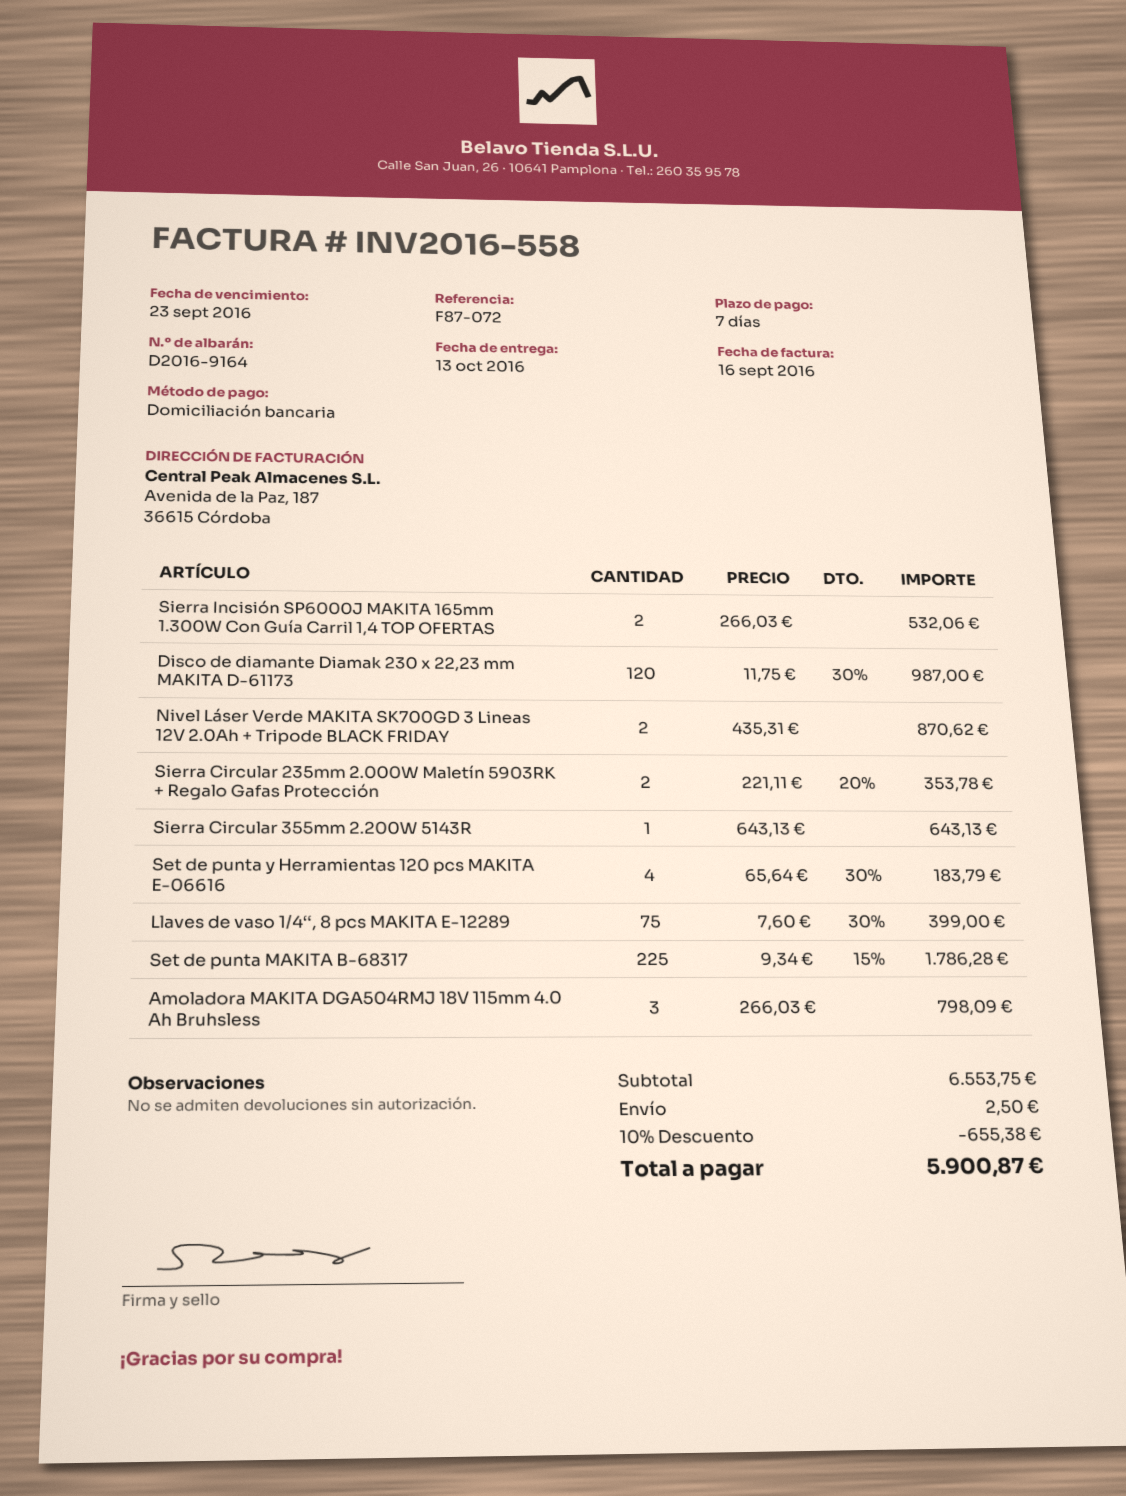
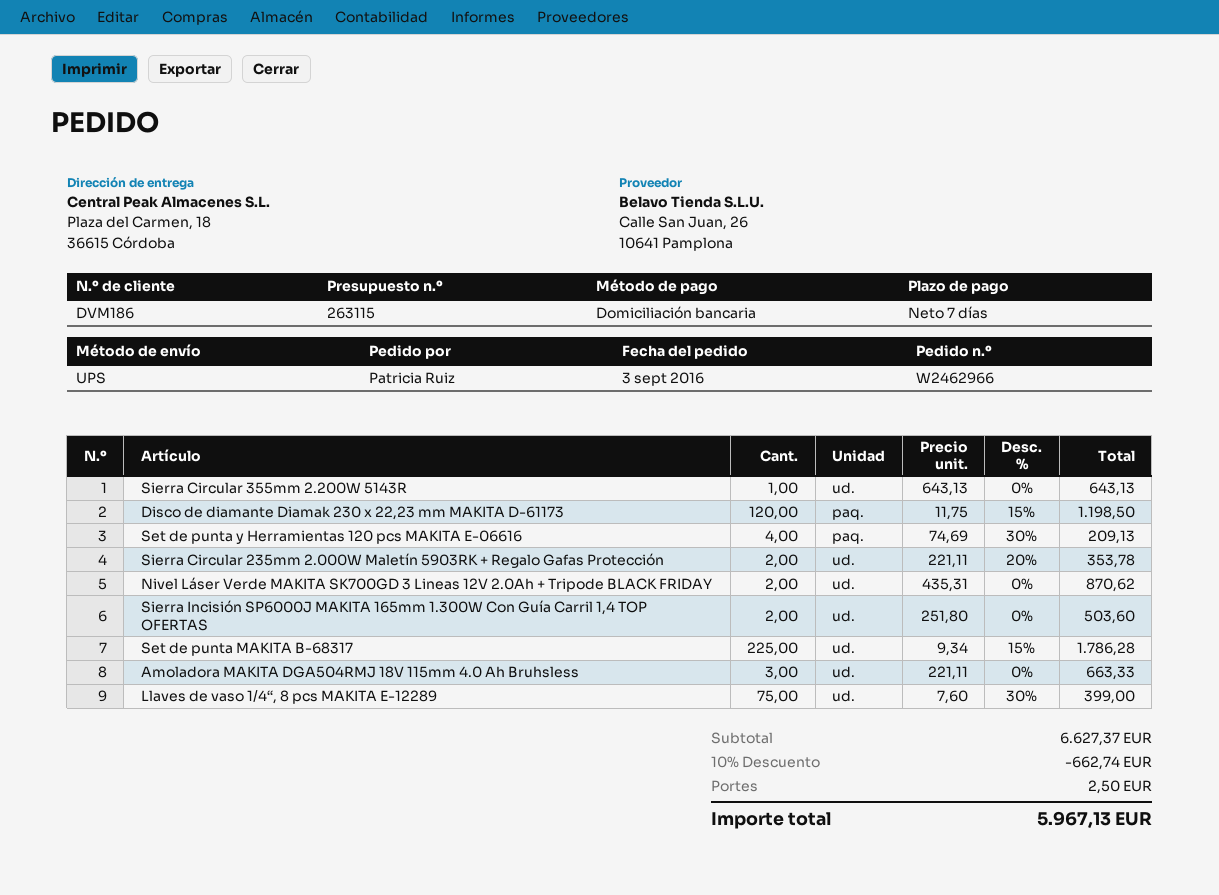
Sierra Incisión SP6000J MAKITA 165mm 1.300W Con Guía Carril 1,4 TOP OFERTAS: 2 x 266.03 = 532.06 -> 2 x 251.80 = 503.60
Disco de diamante Diamak 230 x 22,23 mm MAKITA D-61173: 120 x 11.75 - 30% = 987.00 -> 120 x 11.75 - 15% = 1198.50
Set de punta y Herramientas 120 pcs MAKITA E-06616: 4 x 65.64 - 30% = 183.79 -> 4 x 74.69 - 30% = 209.13
Amoladora MAKITA DGA504RMJ 18V 115mm 4.0 Ah Bruhsless: 3 x 266.03 = 798.09 -> 3 x 221.11 = 663.33
subtotal: 6553.75 -> 6627.37
discount: 10% = 655.38 -> 10% = 662.74
total: 5900.87 -> 5967.13

